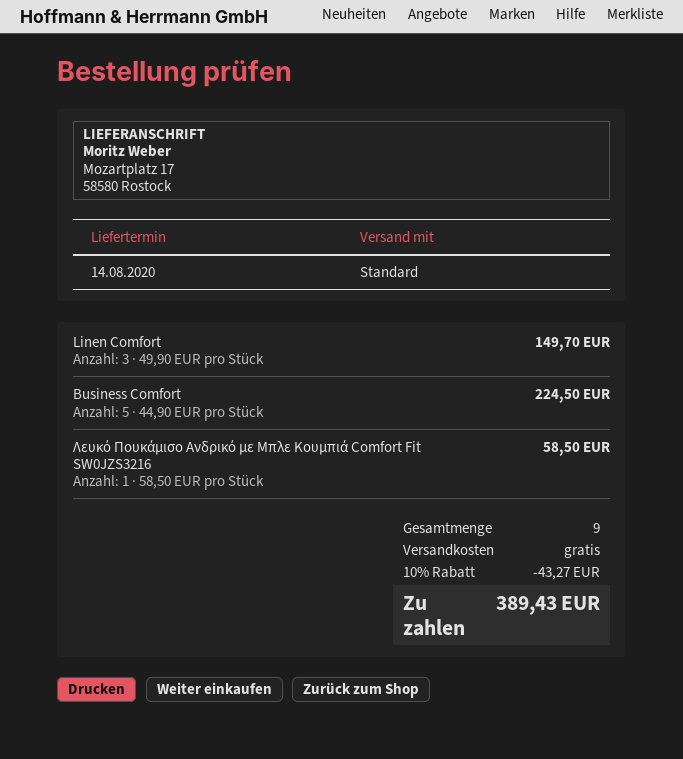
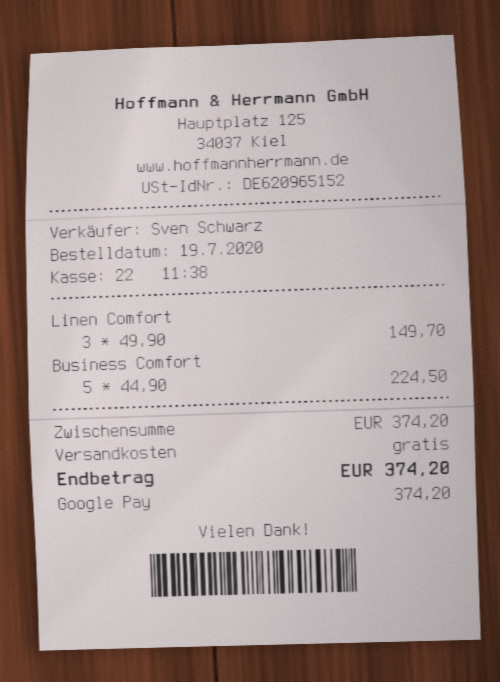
Λευκό Πουκάμισο Ανδρικό με Μπλε Κουμπιά Comfort Fit SW0JZS3216: 1 x 58.50 = 58.50 -> none
discount: 10% = 43.27 -> none
total: 389.43 -> 374.20

